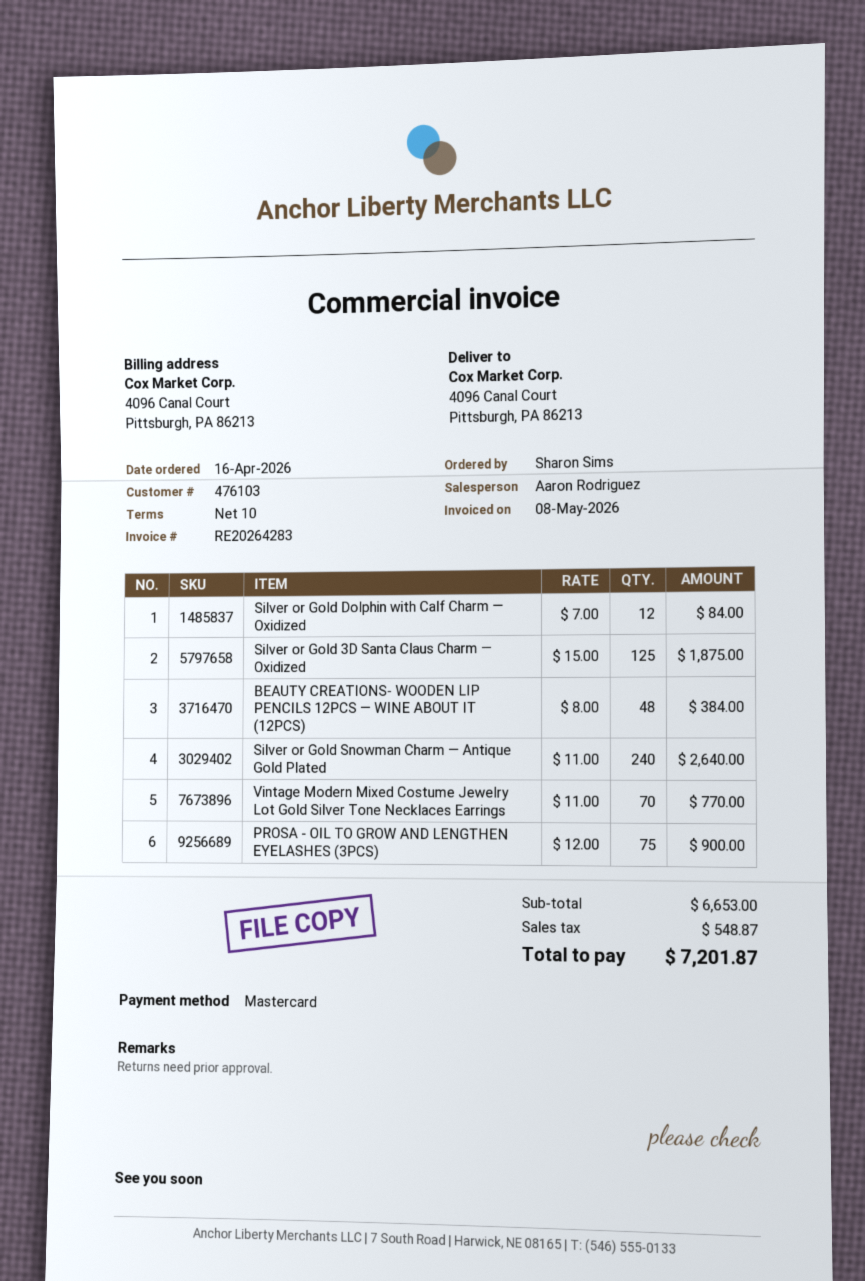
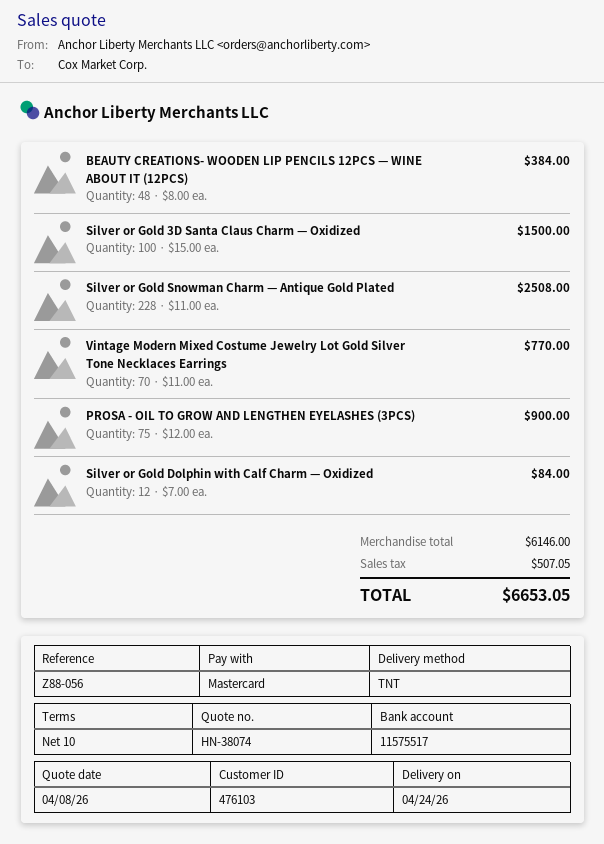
Silver or Gold 3D Santa Claus Charm — Oxidized: 125 x 15.00 = 1875.00 -> 100 x 15.00 = 1500.00
Silver or Gold Snowman Charm — Antique Gold Plated: 240 x 11.00 = 2640.00 -> 228 x 11.00 = 2508.00
subtotal: 6653.00 -> 6146.00
tax: 548.87 -> 507.05
total: 7201.87 -> 6653.05

